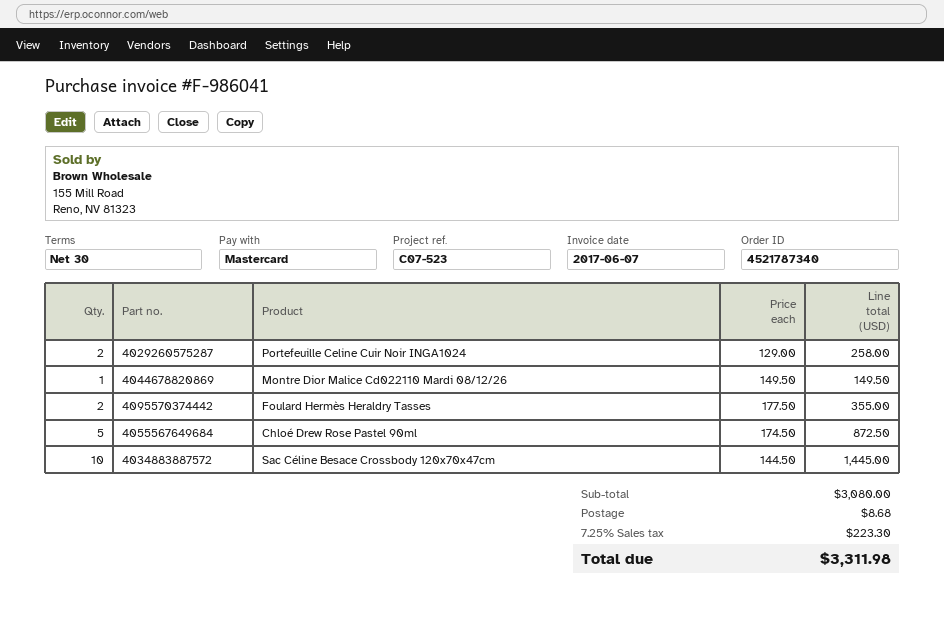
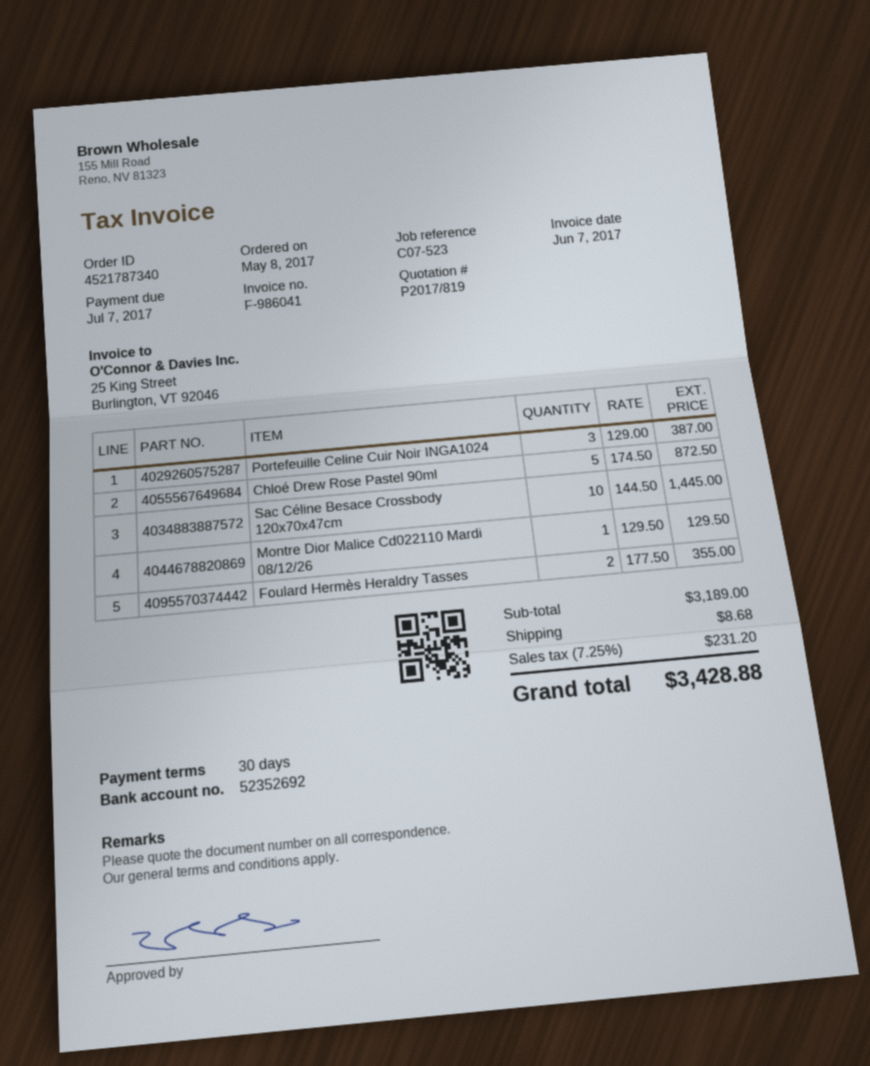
Portefeuille Celine Cuir Noir INGA1024: 2 x 129.00 = 258.00 -> 3 x 129.00 = 387.00
Montre Dior Malice Cd022110 Mardi 08/12/26: 1 x 149.50 = 149.50 -> 1 x 129.50 = 129.50
subtotal: 3080.00 -> 3189.00
tax: 7.25% = 223.30 -> 7.25% = 231.20
total: 3311.98 -> 3428.88

